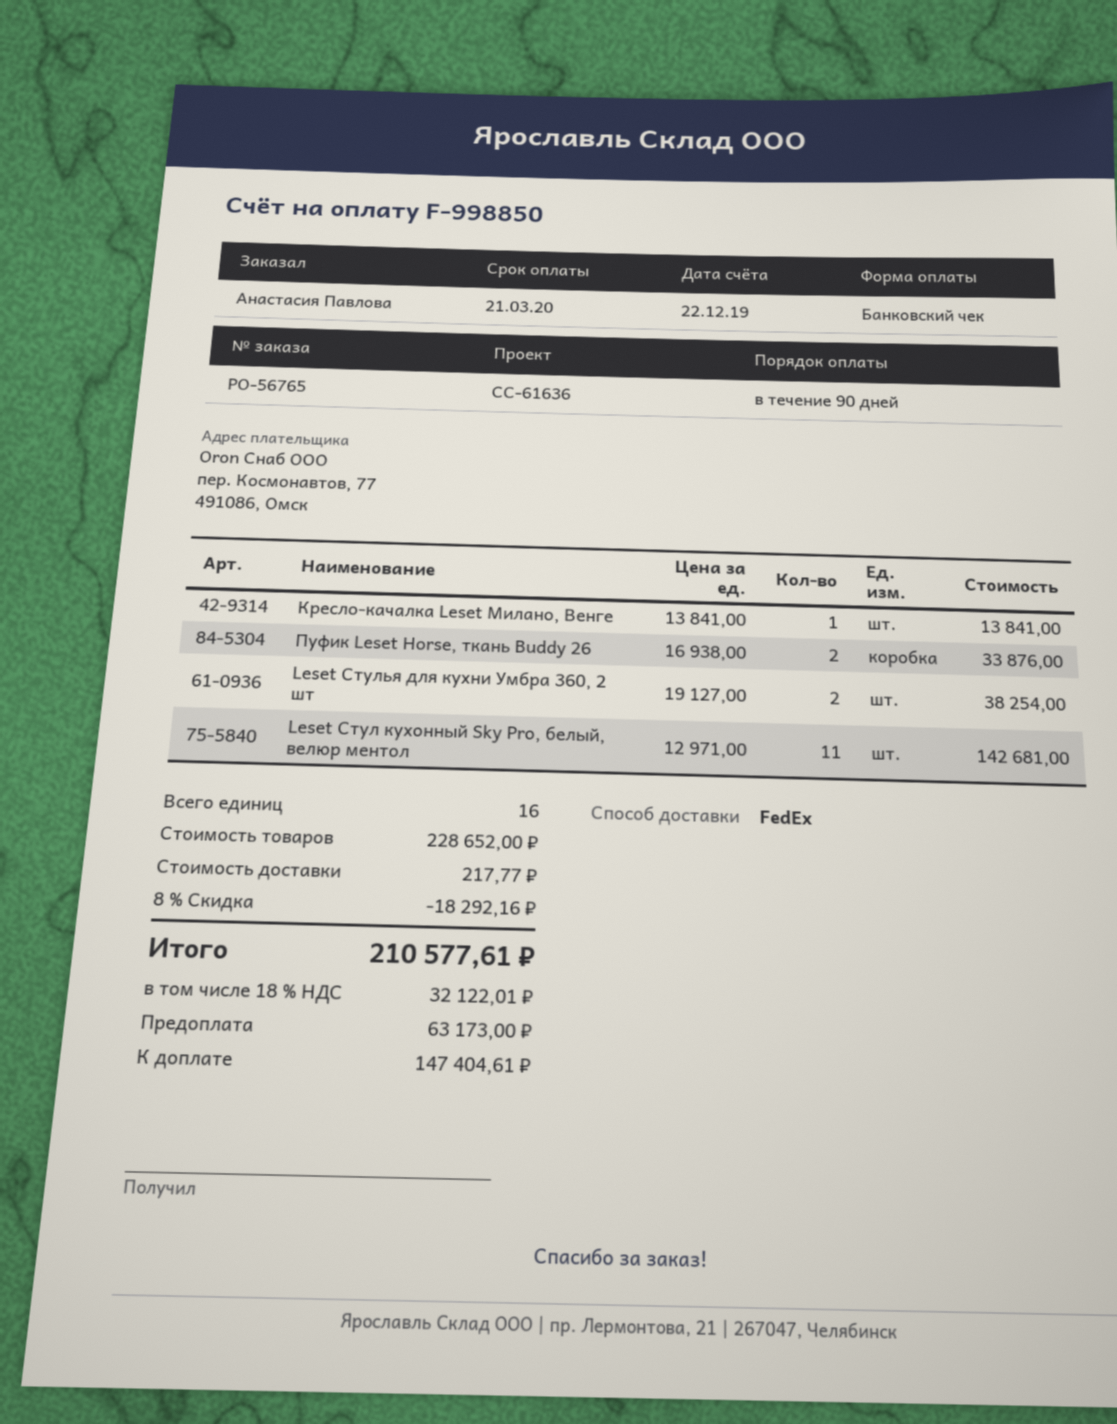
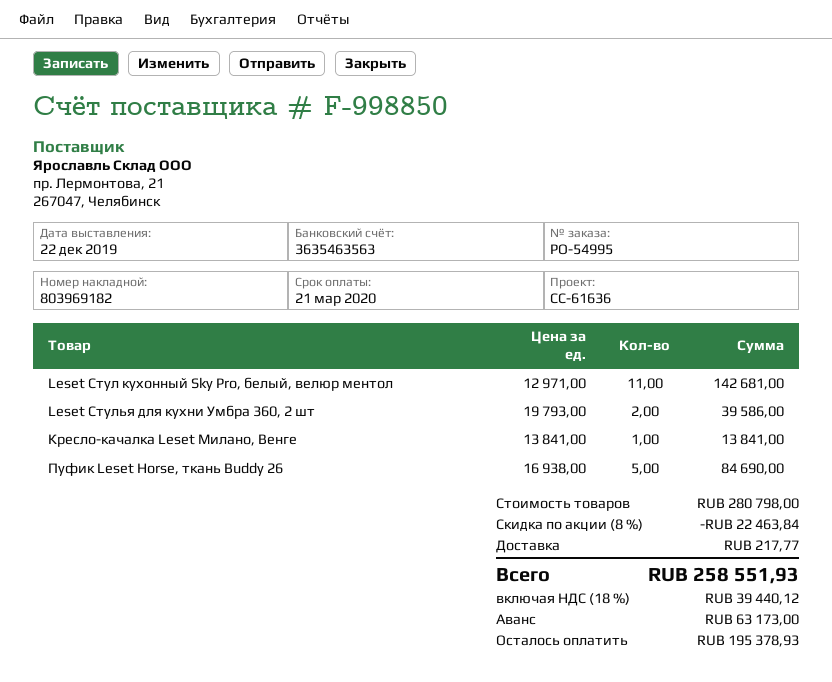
order number: PO-56765 -> PO-54995
Пуфик Leset Horse, ткань Buddy 26: 2 x 16938.00 = 33876.00 -> 5 x 16938.00 = 84690.00
Leset Стулья для кухни Умбра 360, 2 шт: 2 x 19127.00 = 38254.00 -> 2 x 19793.00 = 39586.00
subtotal: 228652.00 -> 280798.00
discount: 8% = 18292.16 -> 8% = 22463.84
tax: 18% = 32122.01 -> 18% = 39440.12
total: 210577.61 -> 258551.93
balance: 147404.61 -> 195378.93

